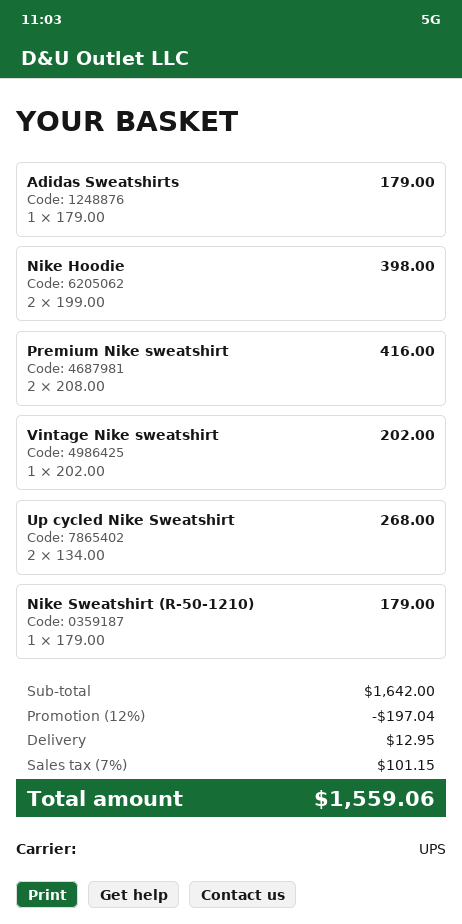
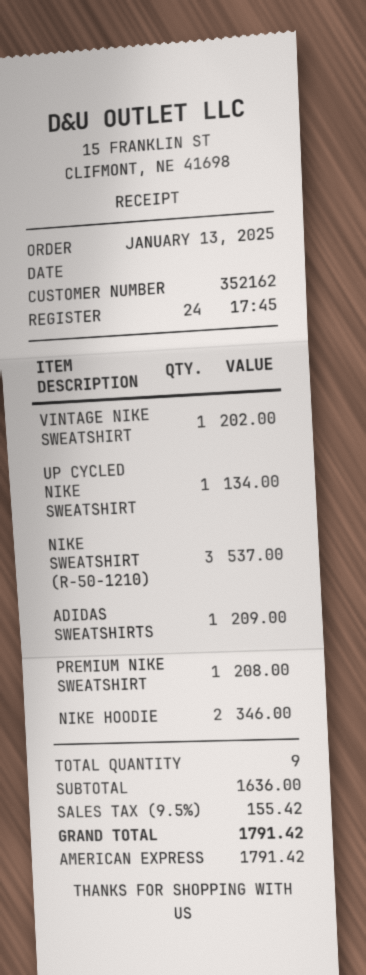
Adidas Sweatshirts: 1 for 179.00 -> 1 for 209.00
Nike Hoodie: 2 for 398.00 -> 2 for 346.00
Premium Nike sweatshirt: 2 for 416.00 -> 1 for 208.00
Up cycled Nike Sweatshirt: 2 for 268.00 -> 1 for 134.00
Nike Sweatshirt (R-50-1210): 1 for 179.00 -> 3 for 537.00
subtotal: 1642.00 -> 1636.00
discount: 12% = 197.04 -> none
shipping: 12.95 -> none
tax: 7% = 101.15 -> 9.5% = 155.42
total: 1559.06 -> 1791.42

